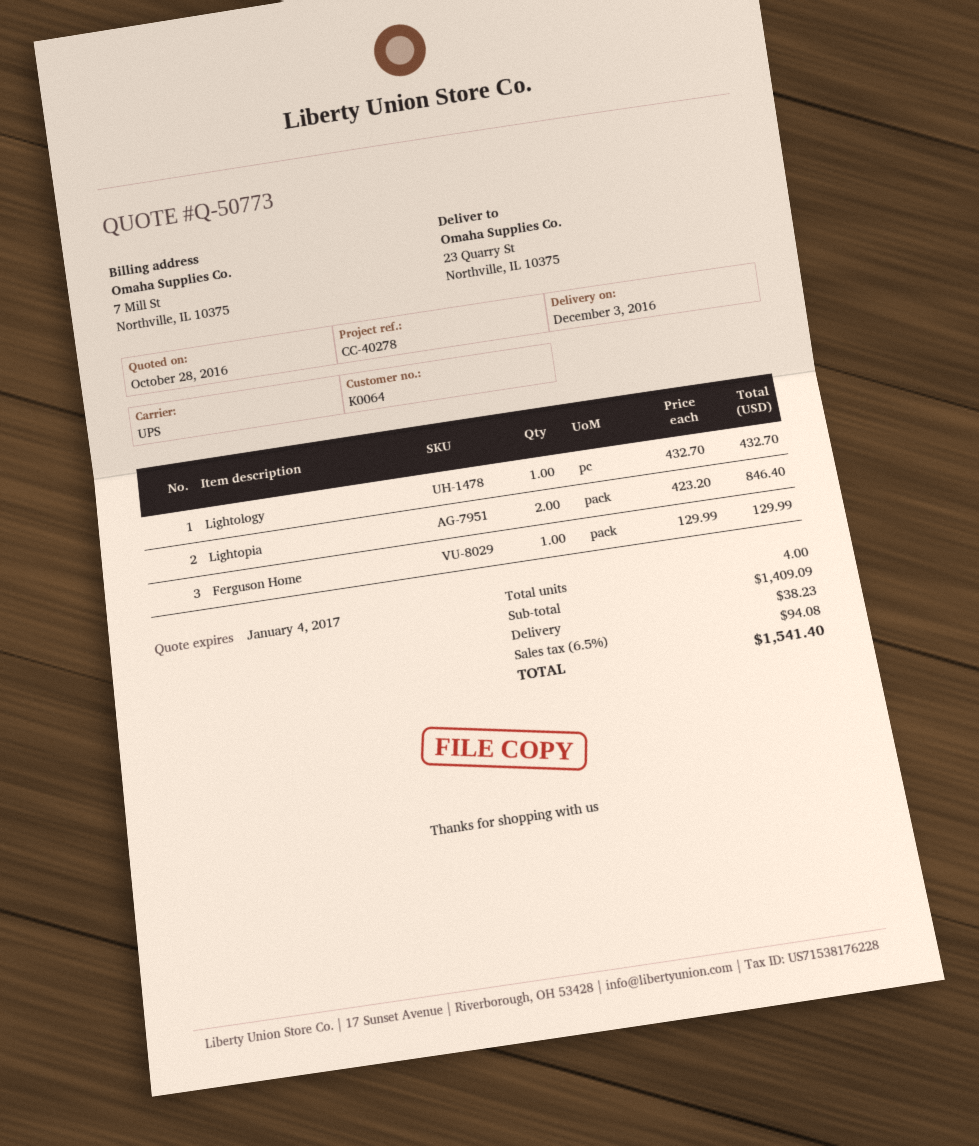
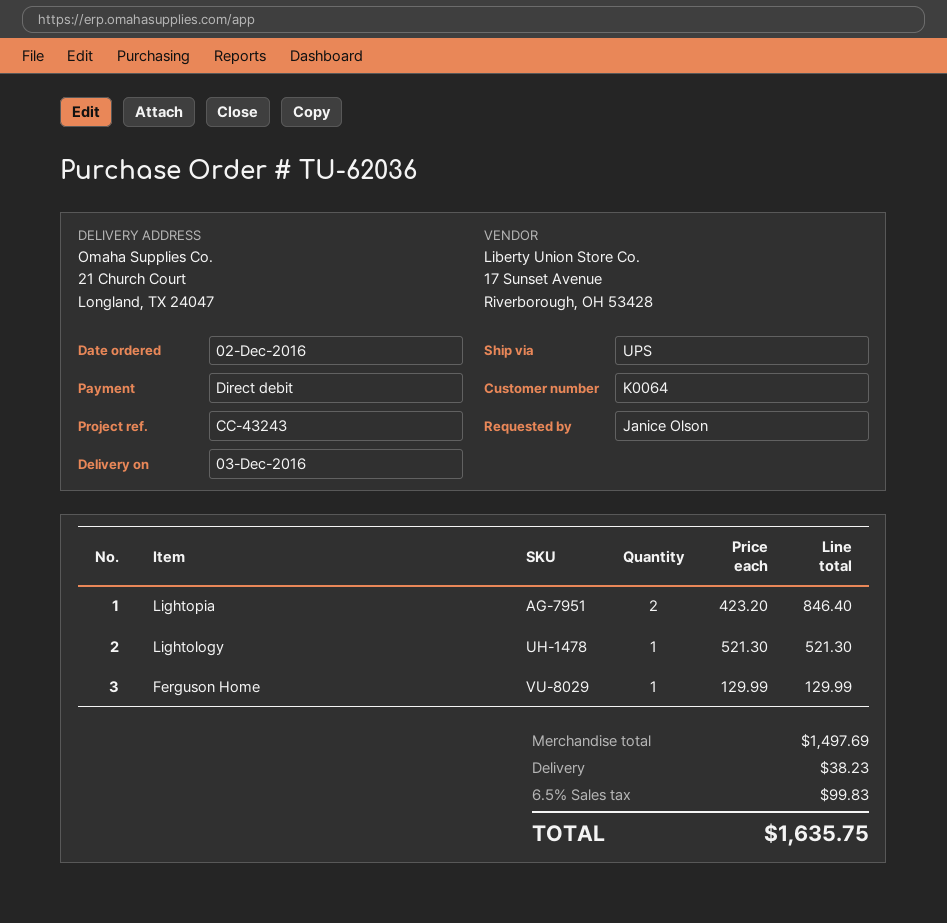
reference: CC-40278 -> CC-43243
ship to: 23 Quarry St, Northville, IL 10375 -> 21 Church Court, Longland, TX 24047
Lightology: 1 x 432.70 = 432.70 -> 1 x 521.30 = 521.30
subtotal: 1409.09 -> 1497.69
tax: 6.5% = 94.08 -> 6.5% = 99.83
total: 1541.40 -> 1635.75

